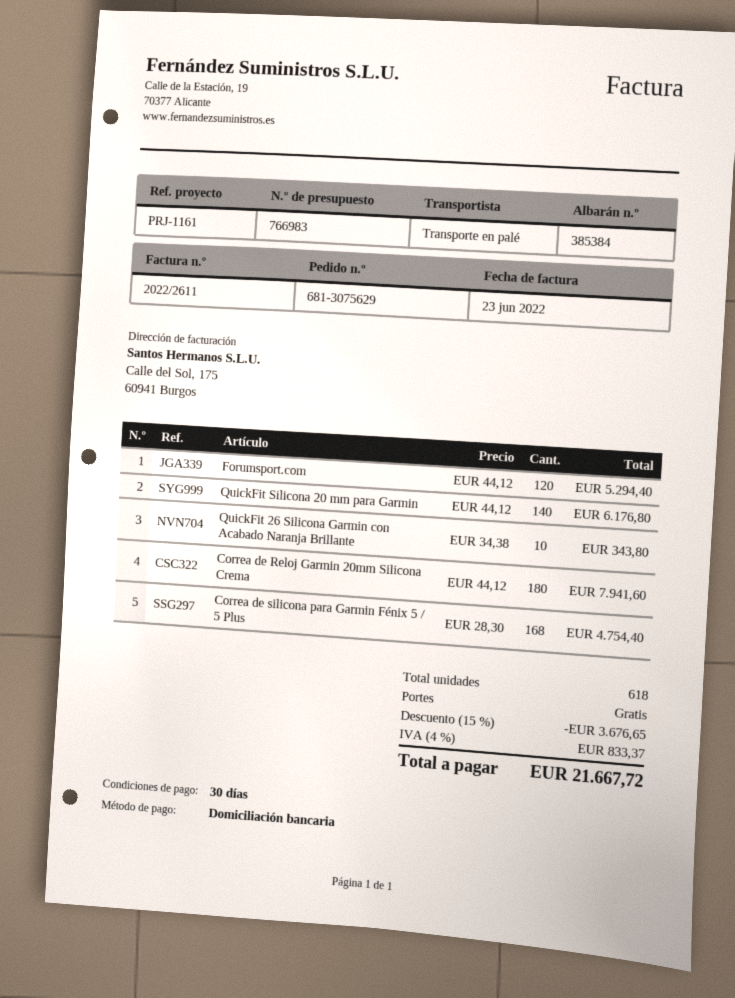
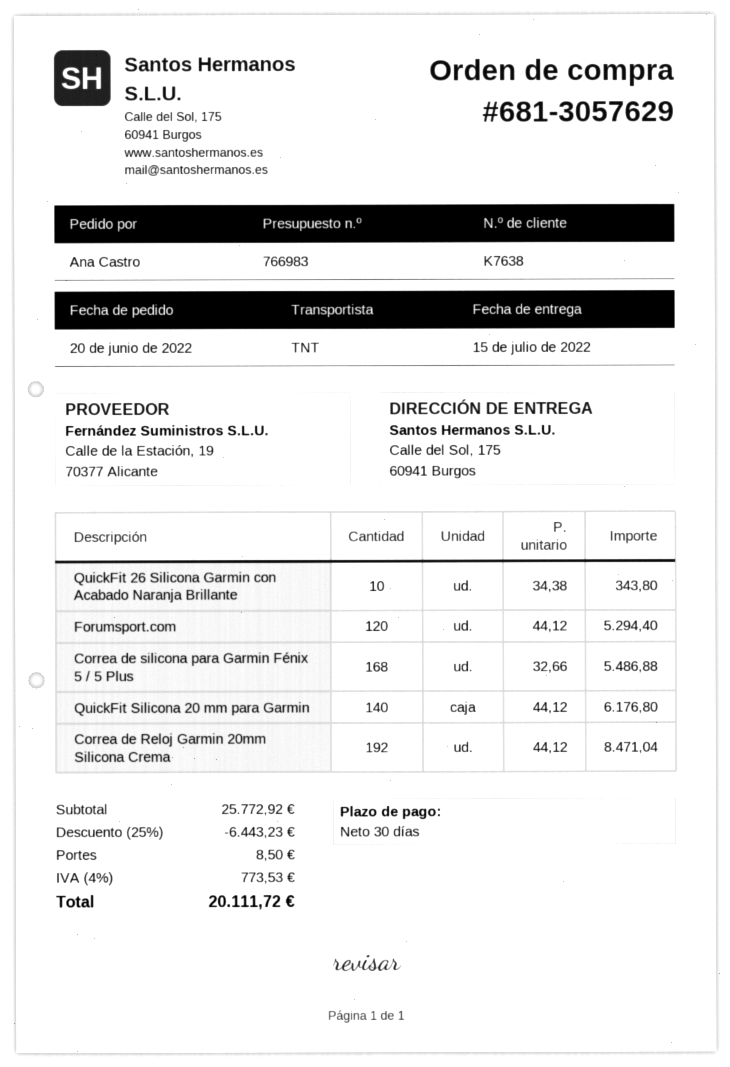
order number: 681-3075629 -> 681-3057629
shipping method: pallet freight -> TNT
Correa de Reloj Garmin 20mm Silicona Crema: 180 x 44.12 = 7941.60 -> 192 x 44.12 = 8471.04
Correa de silicona para Garmin Fénix 5 / 5 Plus: 168 x 28.30 = 4754.40 -> 168 x 32.66 = 5486.88
discount: 15% = 3676.65 -> 25% = 6443.23
shipping: 0.00 -> 8.50
tax: 4% = 833.37 -> 4% = 773.53
total: 21667.72 -> 20111.72

